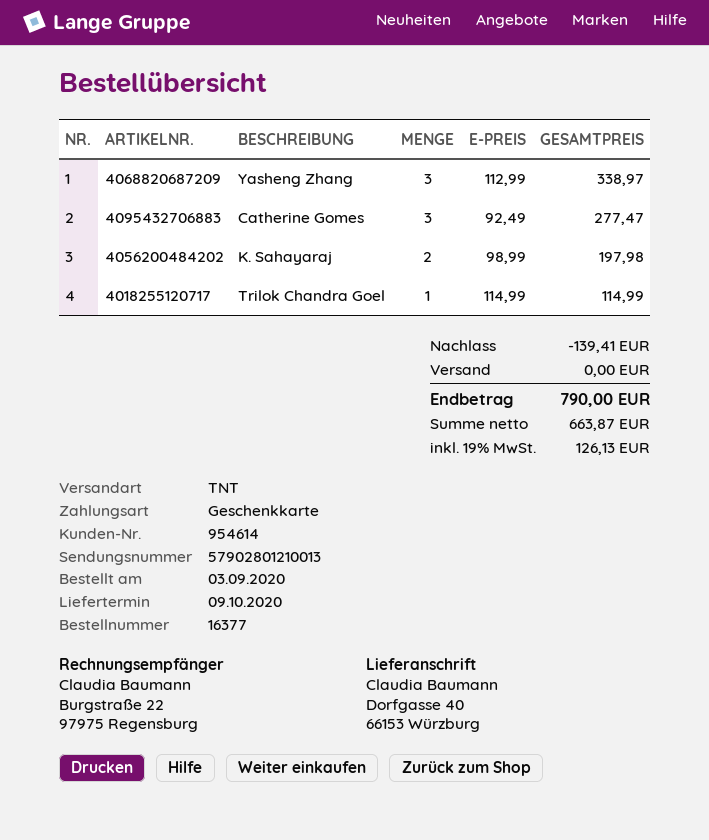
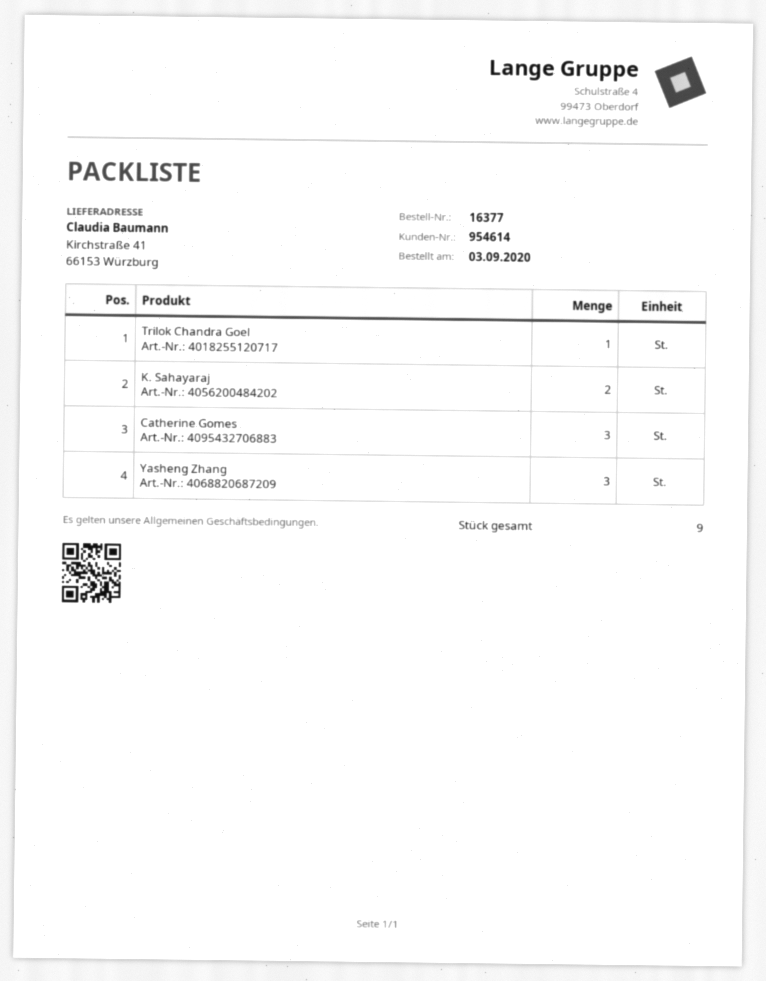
ship to: Dorfgasse 40, 66153 Würzburg -> Kirchstraße 41, 66153 Würzburg

